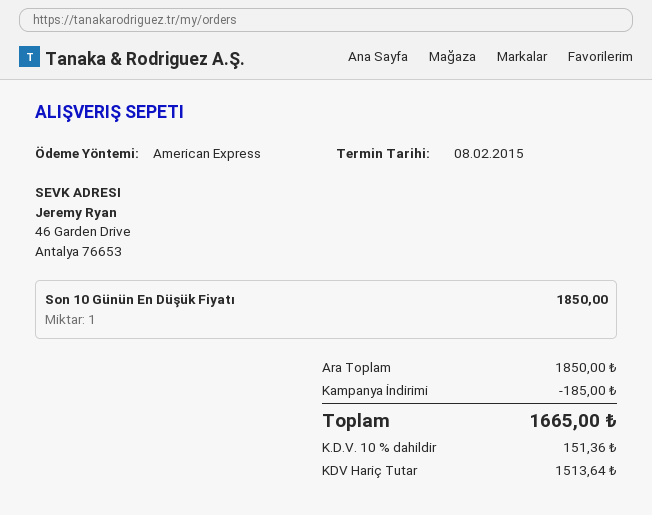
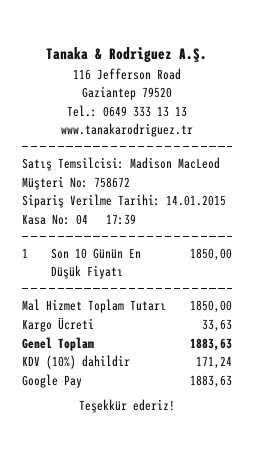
payment method: American Express -> Google Pay
discount: 185.00 -> none
shipping: none -> 33.63
tax: 10% = 151.36 -> 10% = 171.24
total: 1665.00 -> 1883.63

